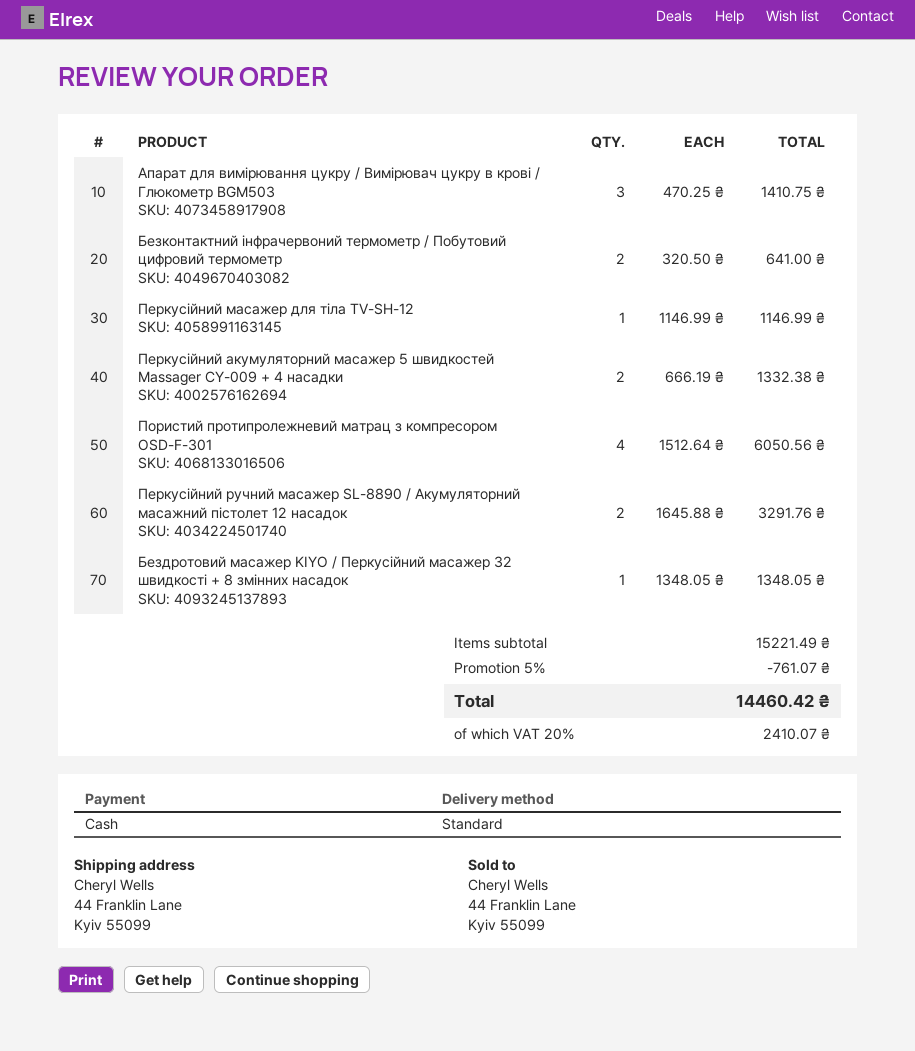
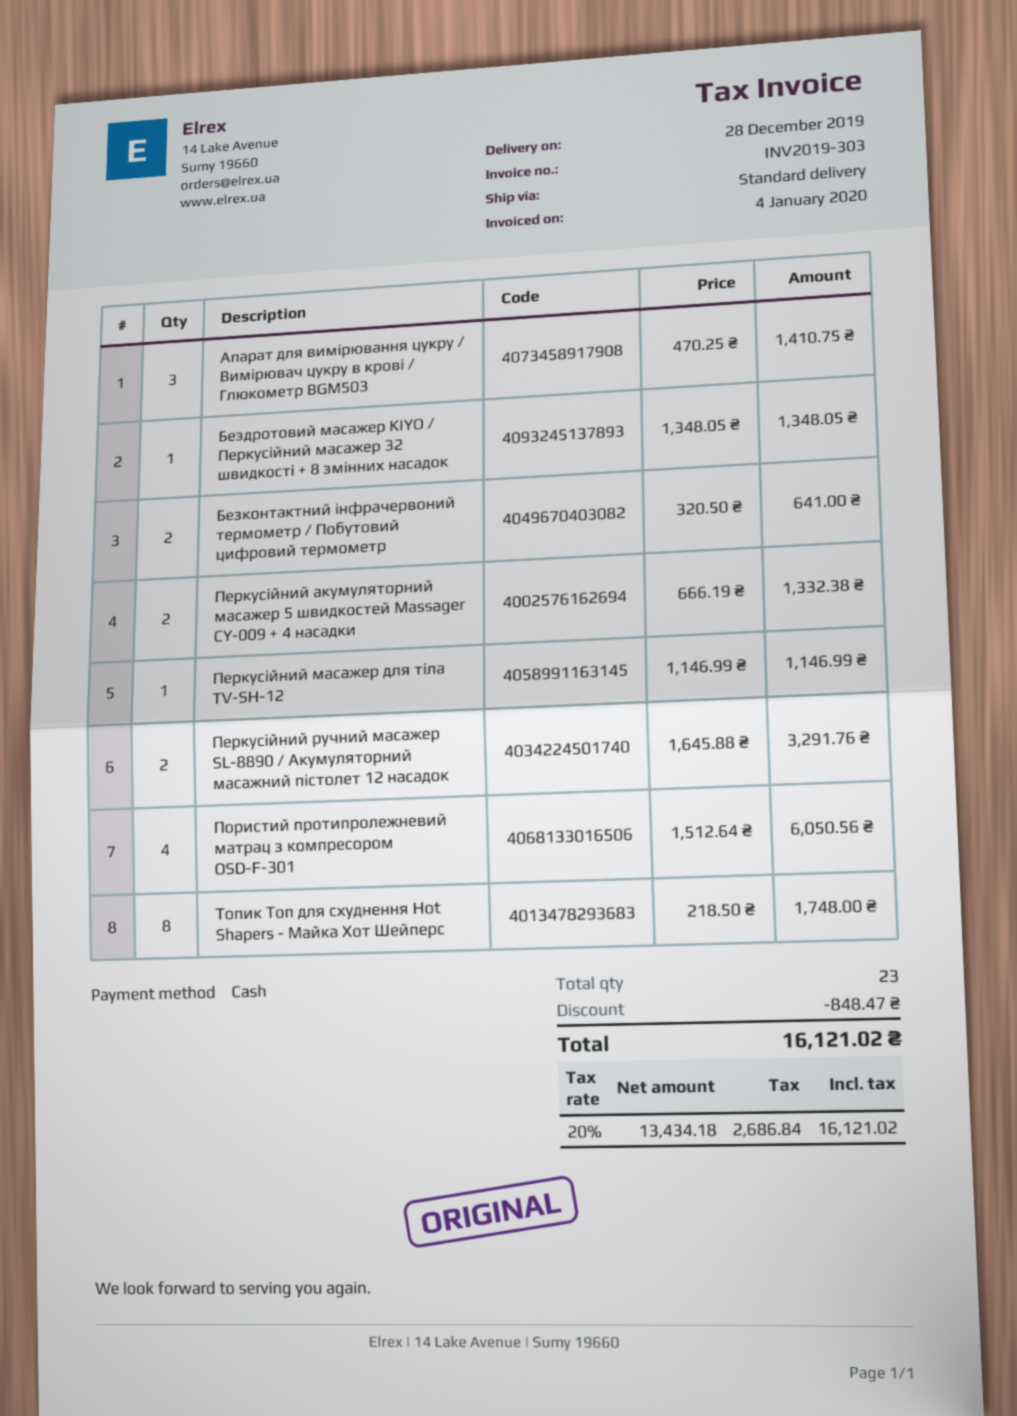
Топик Топ для схуднення Hot Shapers - Майка Хот Шейперс: none -> 8 x 218.50 = 1748.00
discount: 761.07 -> 848.47
tax: 20% = 2410.07 -> 20% = 2686.84
total: 14460.42 -> 16121.02

